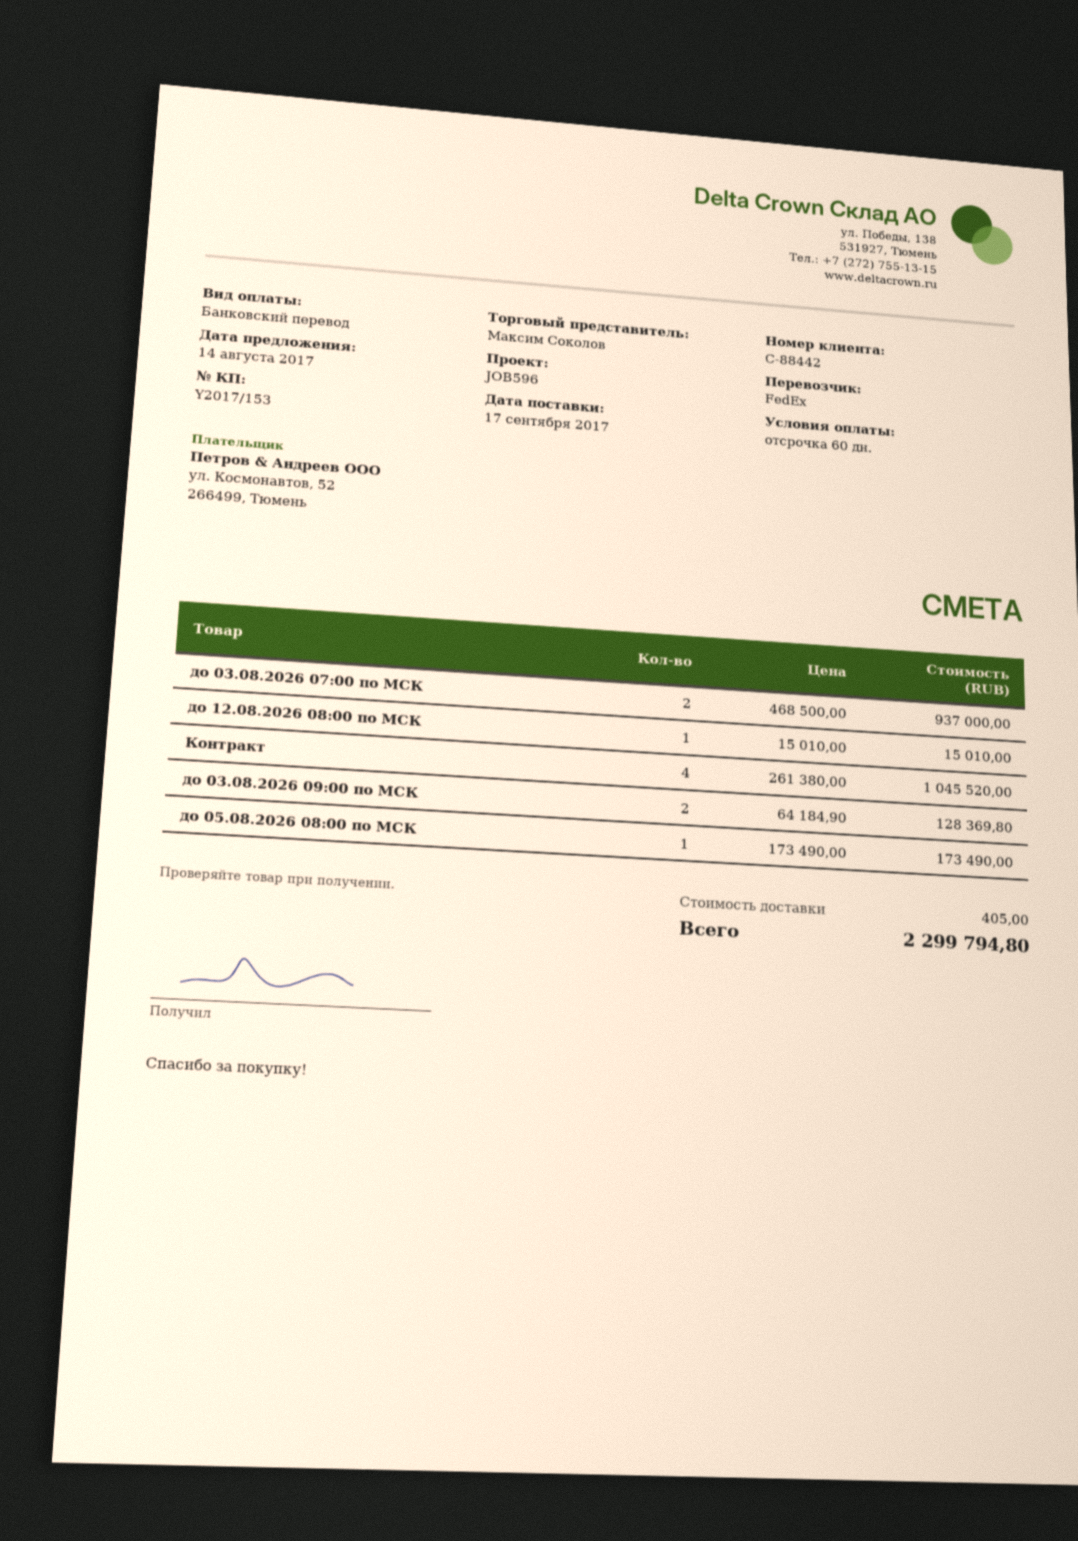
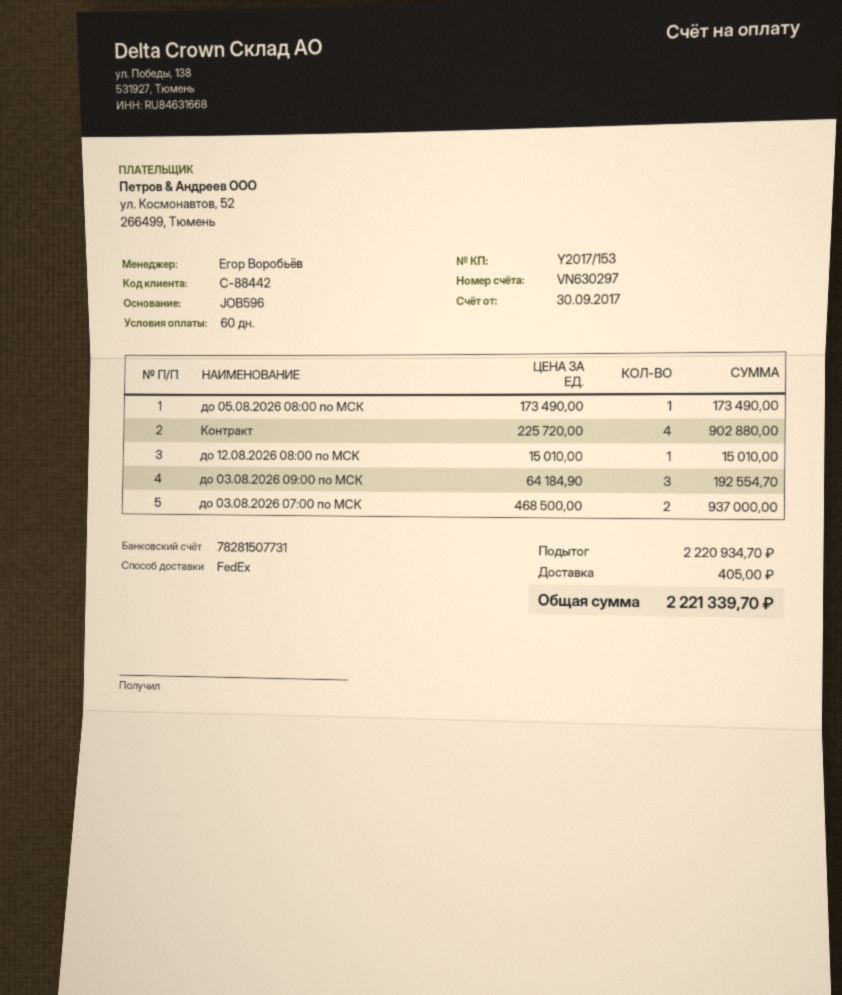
sales rep: Максим Соколов -> Егор Воробьёв
Контракт: 4 x 261380.00 = 1045520.00 -> 4 x 225720.00 = 902880.00
до 03.08.2026 09:00 по МСК: 2 x 64184.90 = 128369.80 -> 3 x 64184.90 = 192554.70
total: 2299794.80 -> 2221339.70

